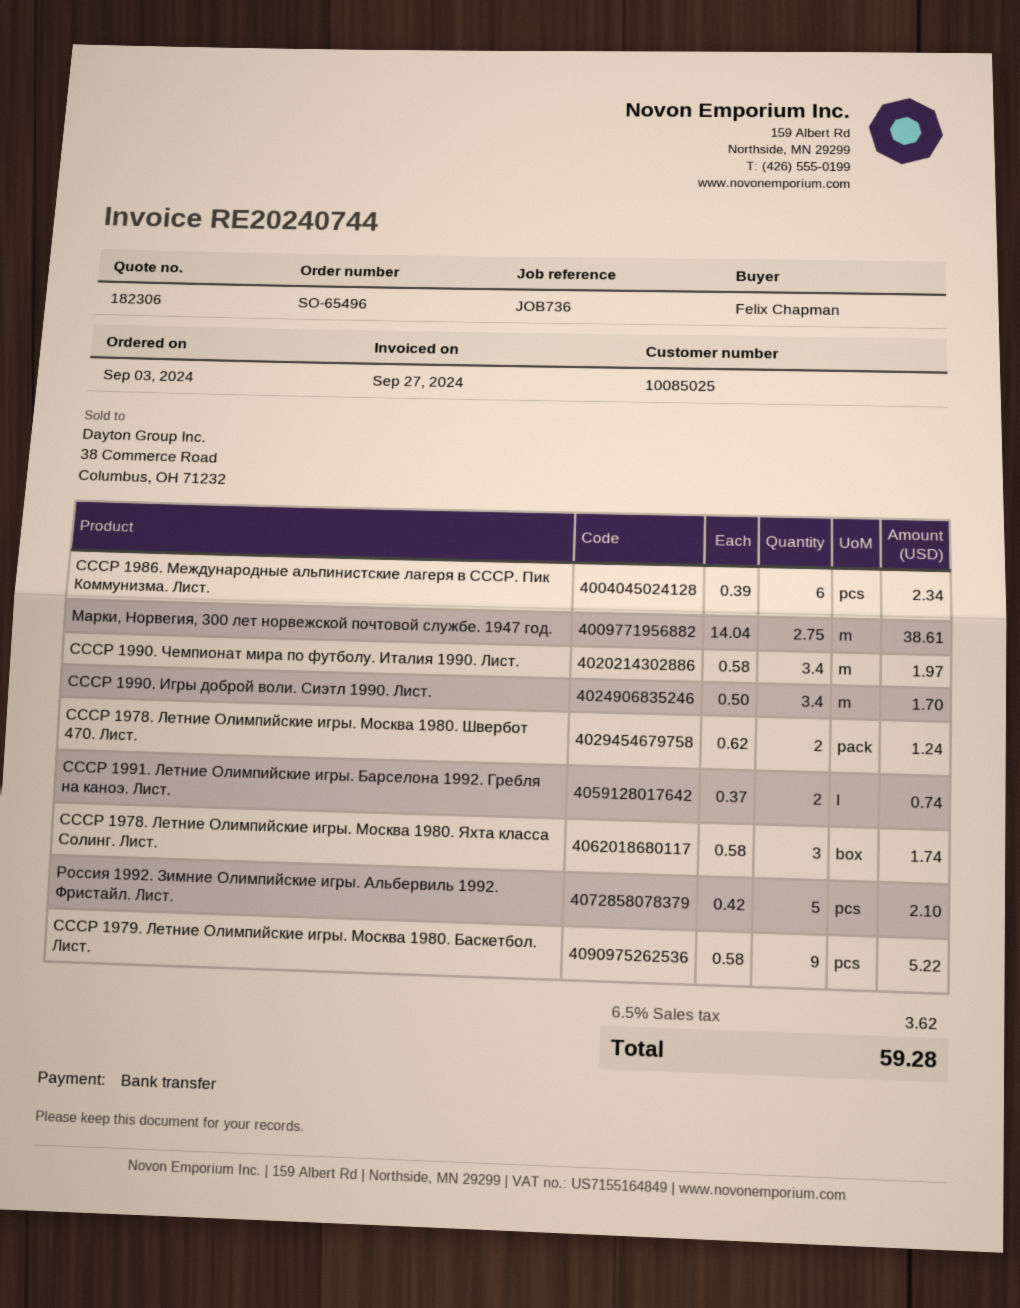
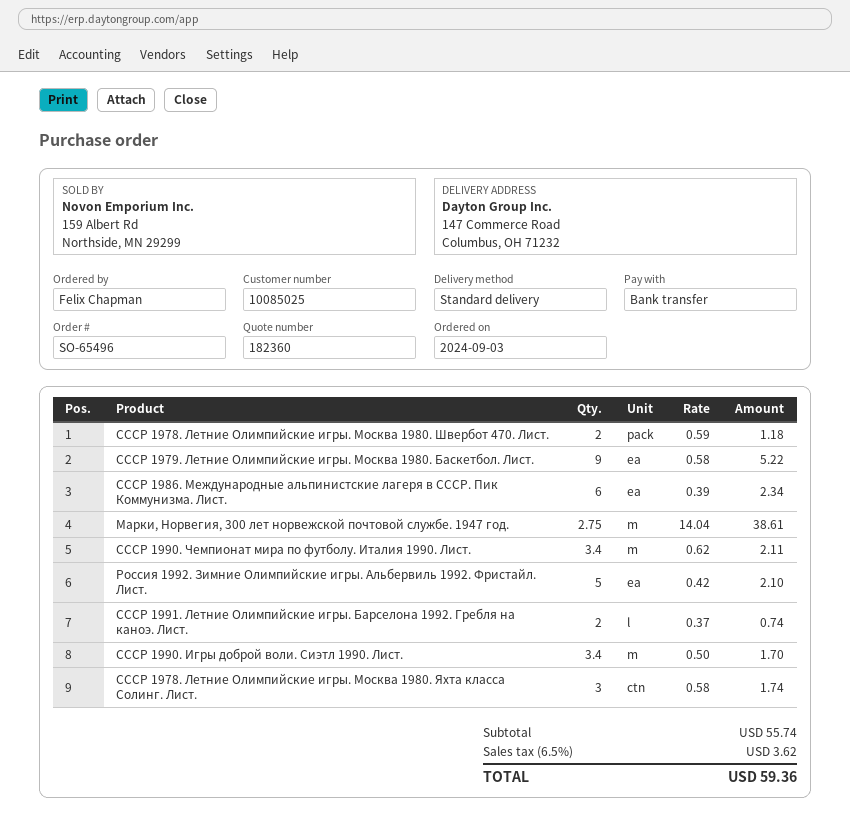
quote number: 182306 -> 182360
СССР 1990. Чемпионат мира по футболу. Италия 1990. Лист.: 3.4 x 0.58 = 1.97 -> 3.4 x 0.62 = 2.11
СССР 1978. Летние Олимпийские игры. Москва 1980. Швербот 470. Лист.: 2 x 0.62 = 1.24 -> 2 x 0.59 = 1.18
total: 59.28 -> 59.36

